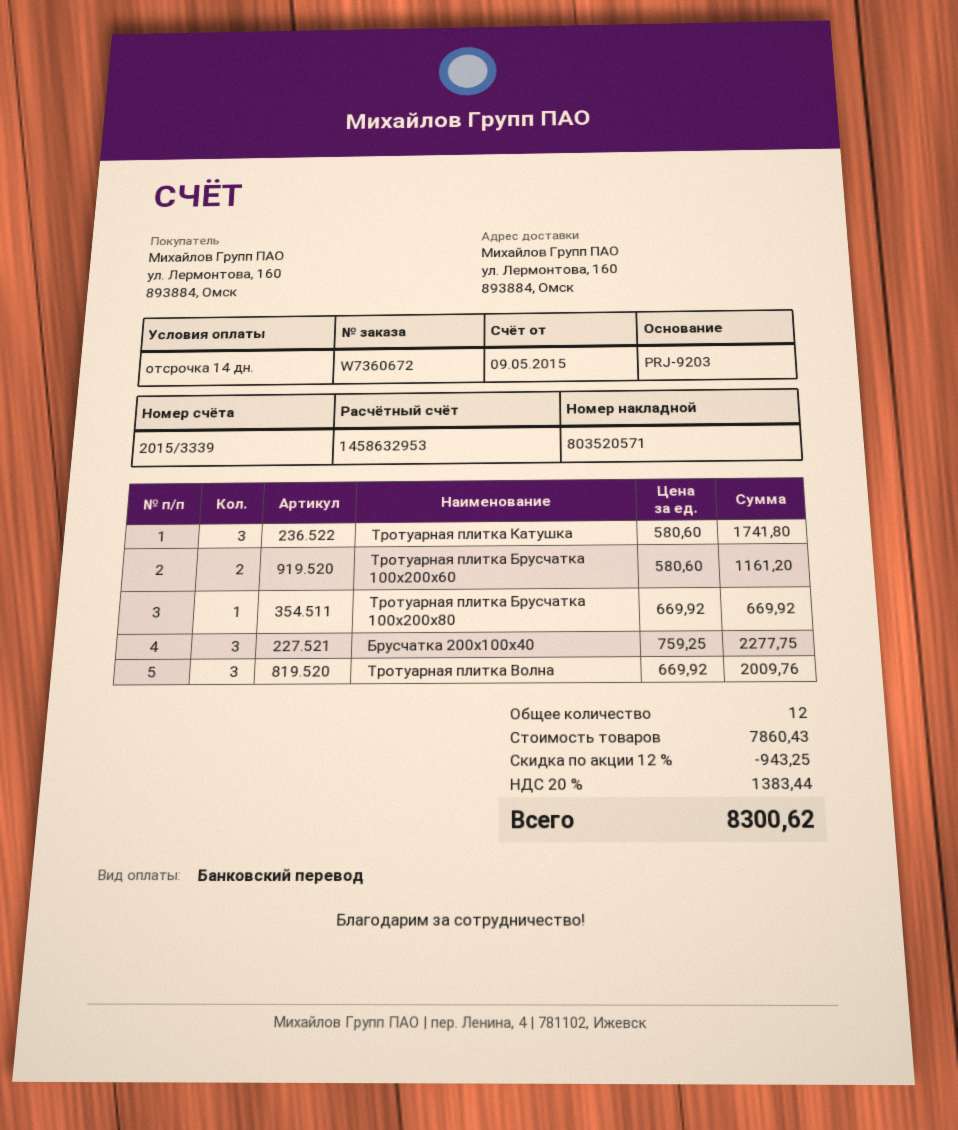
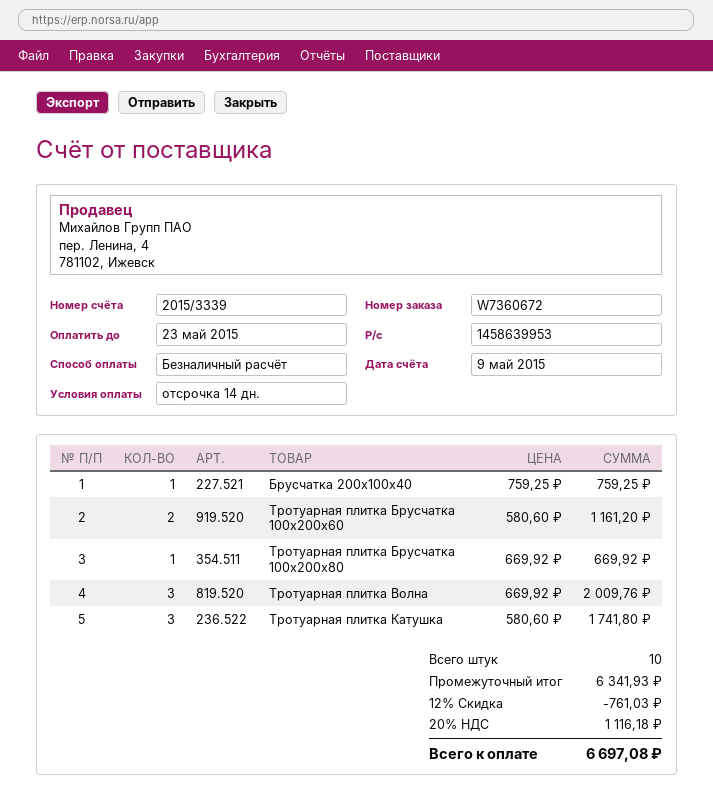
bank account: 1458632953 -> 1458639953
Брусчатка 200x100x40: 3 x 759.25 = 2277.75 -> 1 x 759.25 = 759.25
total quantity: 12 -> 10
subtotal: 7860.43 -> 6341.93
discount: 12% = 943.25 -> 12% = 761.03
tax: 20% = 1383.44 -> 20% = 1116.18
total: 8300.62 -> 6697.08

